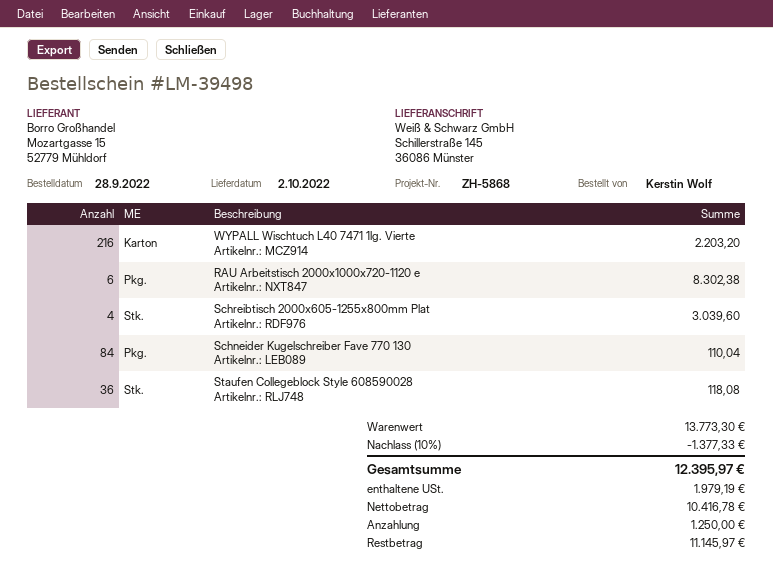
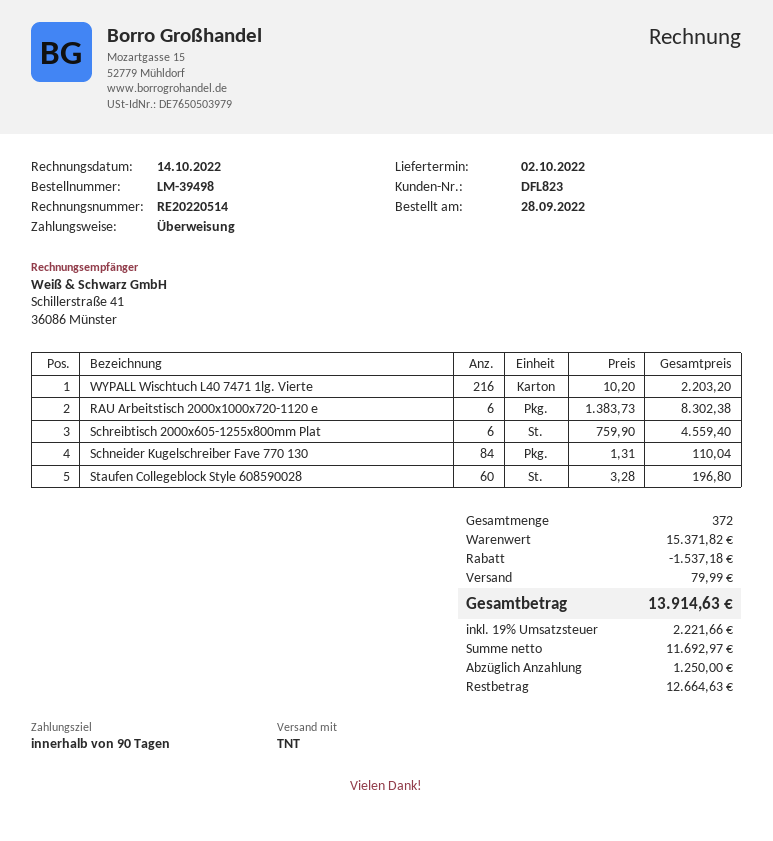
Schreibtisch 2000x605-1255x800mm Plat: 4 for 3039.60 -> 6 for 4559.40
Staufen Collegeblock Style 608590028: 36 for 118.08 -> 60 for 196.80
subtotal: 13773.30 -> 15371.82
discount: 1377.33 -> 1537.18
shipping: none -> 79.99
net: 10416.78 -> 11692.97
tax: 1979.19 -> 2221.66
total: 12395.97 -> 13914.63
balance: 11145.97 -> 12664.63

